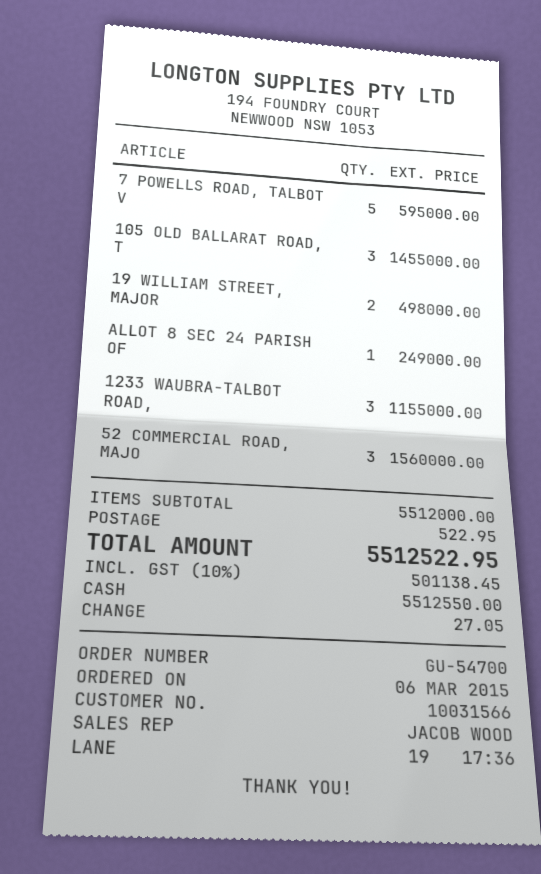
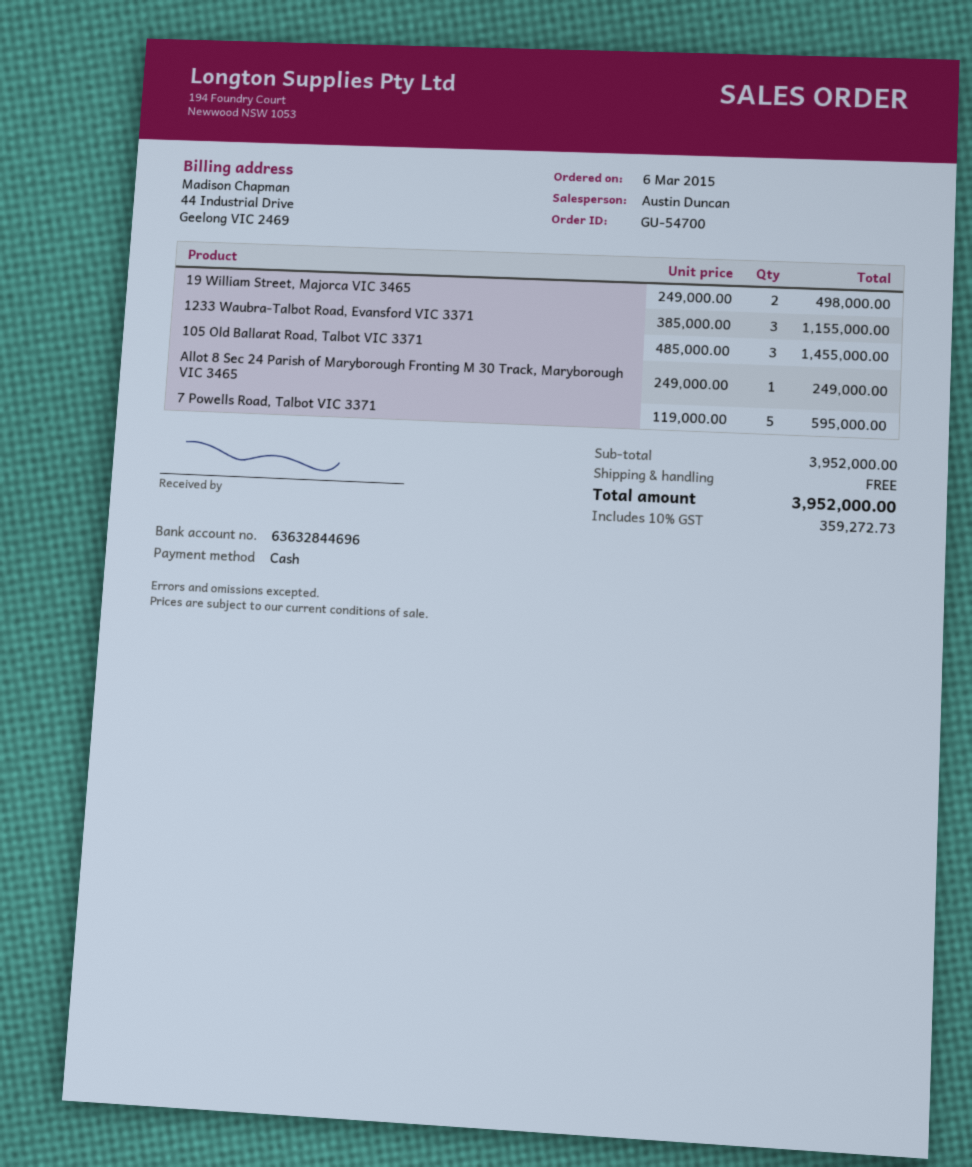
sales rep: JACOB WOOD -> Austin Duncan
52 COMMERCIAL ROAD, MAJO: 3 for 1560000.00 -> none
subtotal: 5512000.00 -> 3952000.00
shipping: 522.95 -> 0.00
tax: 10% = 501138.45 -> 10% = 359272.73
total: 5512522.95 -> 3952000.00

